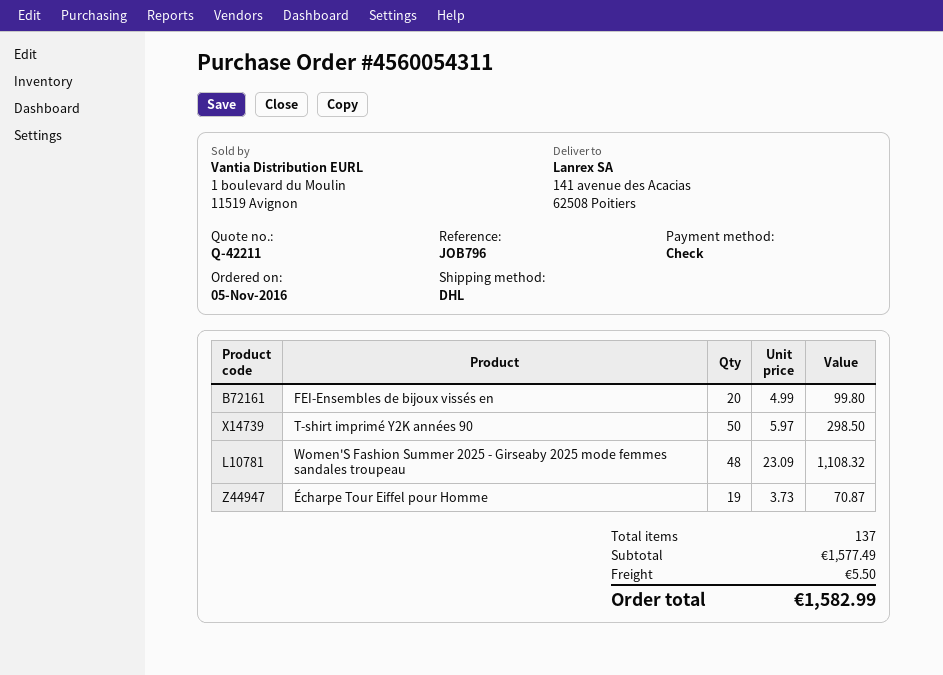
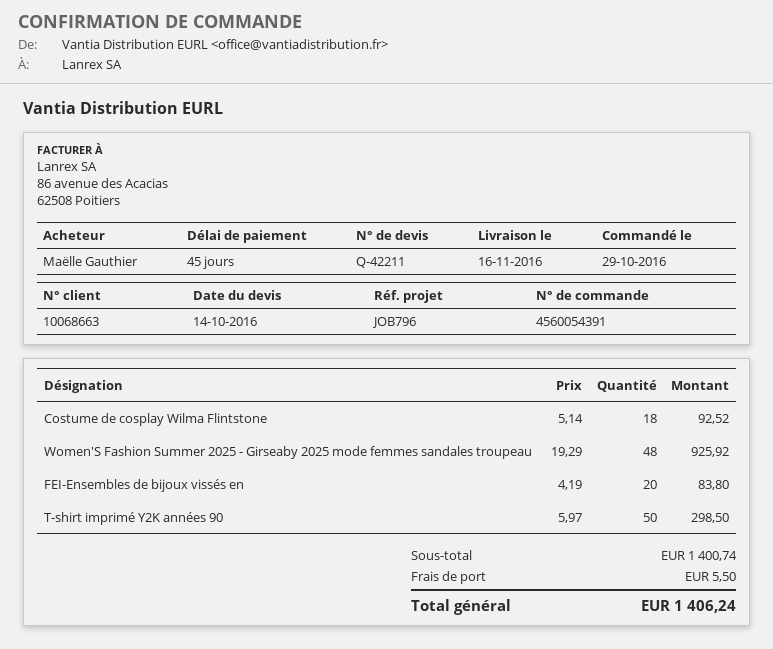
order number: 4560054311 -> 4560054391
order date: 2016-11-05 -> 2016-10-29
FEI-Ensembles de bijoux vissés en: 20 x 4.99 = 99.80 -> 20 x 4.19 = 83.80
Women'S Fashion Summer 2025 - Girseaby 2025 mode femmes sandales troupeau: 48 x 23.09 = 1108.32 -> 48 x 19.29 = 925.92
Écharpe Tour Eiffel pour Homme: 19 x 3.73 = 70.87 -> none
Costume de cosplay Wilma Flintstone: none -> 18 x 5.14 = 92.52
subtotal: 1577.49 -> 1400.74
total: 1582.99 -> 1406.24

